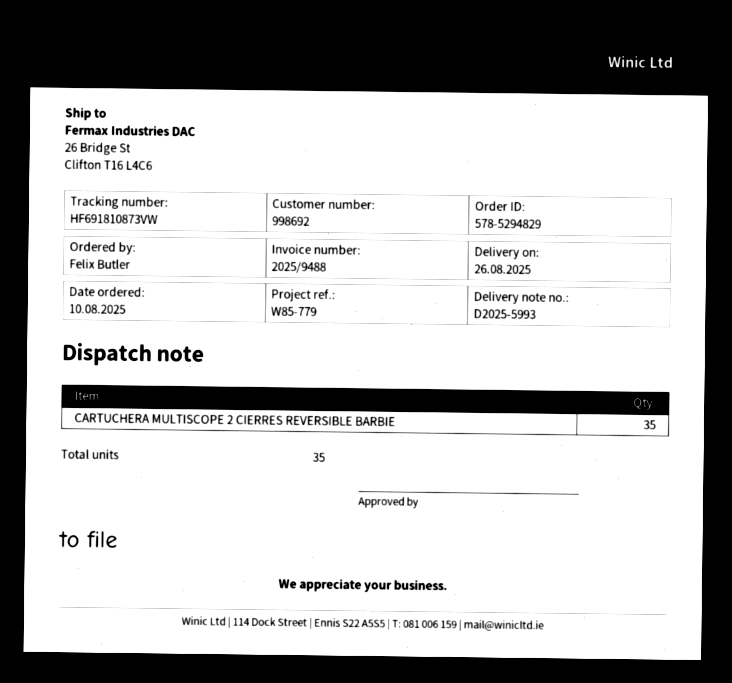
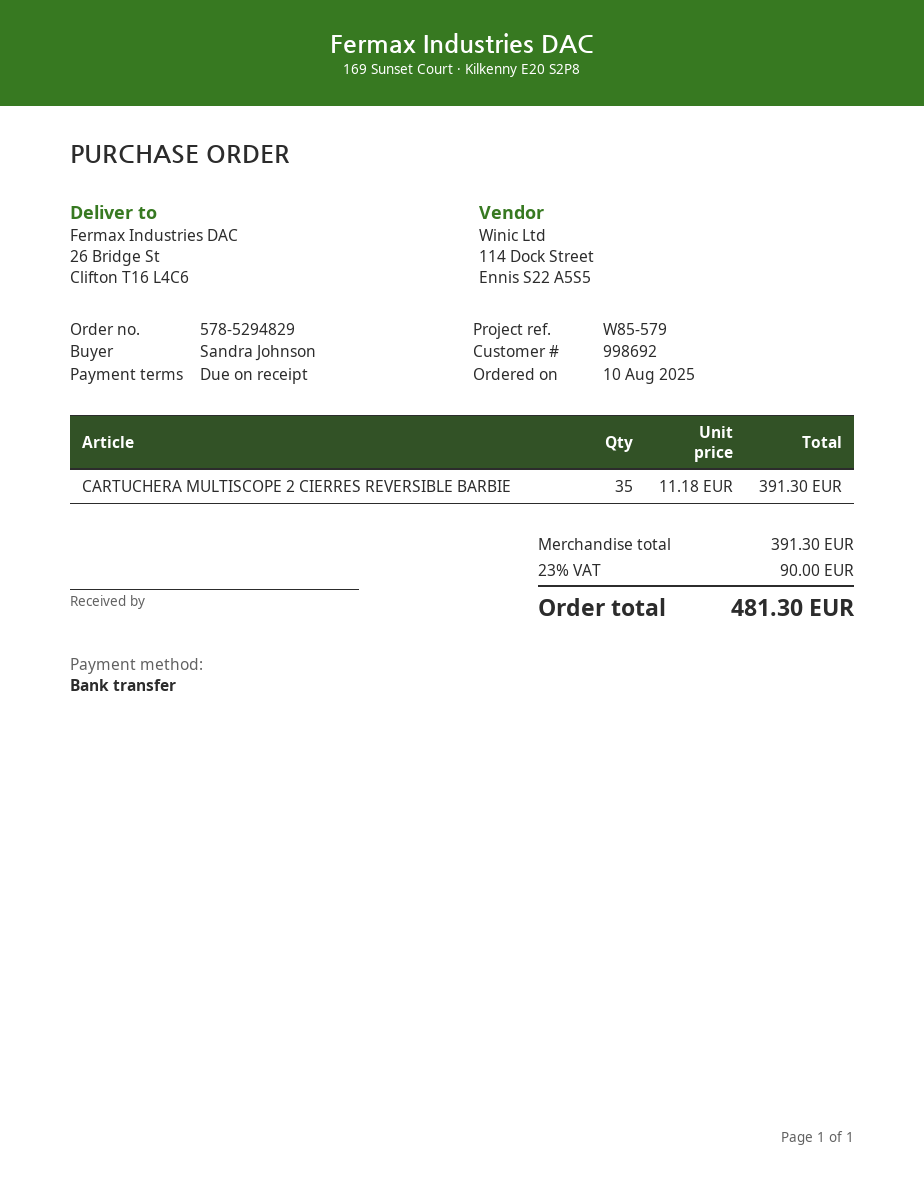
reference: W85-779 -> W85-579
ordered by: Felix Butler -> Sandra Johnson

